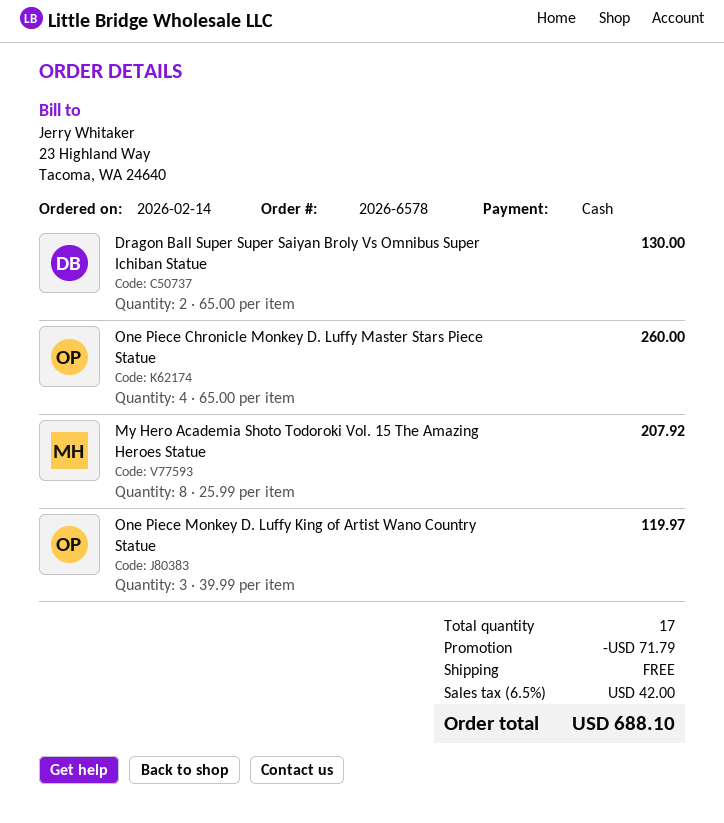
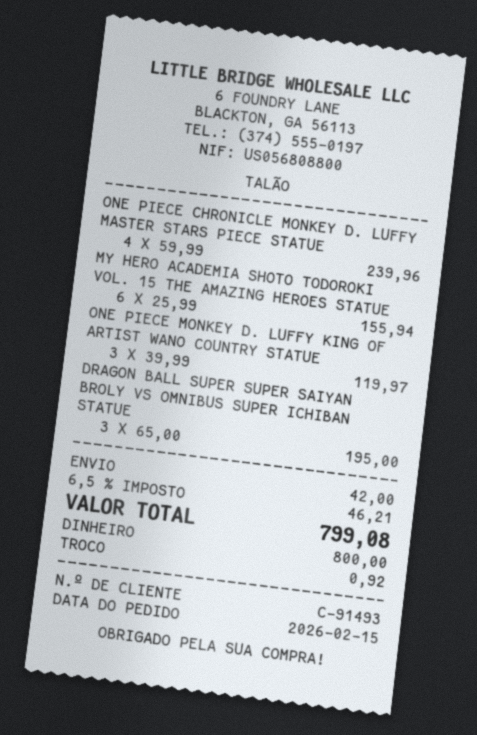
order date: 2026-02-14 -> 2026-02-15
Dragon Ball Super Super Saiyan Broly Vs Omnibus Super Ichiban Statue: 2 x 65.00 = 130.00 -> 3 x 65.00 = 195.00
One Piece Chronicle Monkey D. Luffy Master Stars Piece Statue: 4 x 65.00 = 260.00 -> 4 x 59.99 = 239.96
My Hero Academia Shoto Todoroki Vol. 15 The Amazing Heroes Statue: 8 x 25.99 = 207.92 -> 6 x 25.99 = 155.94
discount: 71.79 -> none
shipping: 0.00 -> 42.00
tax: 6.5% = 42.00 -> 6.5% = 46.21
total: 688.10 -> 799.08

